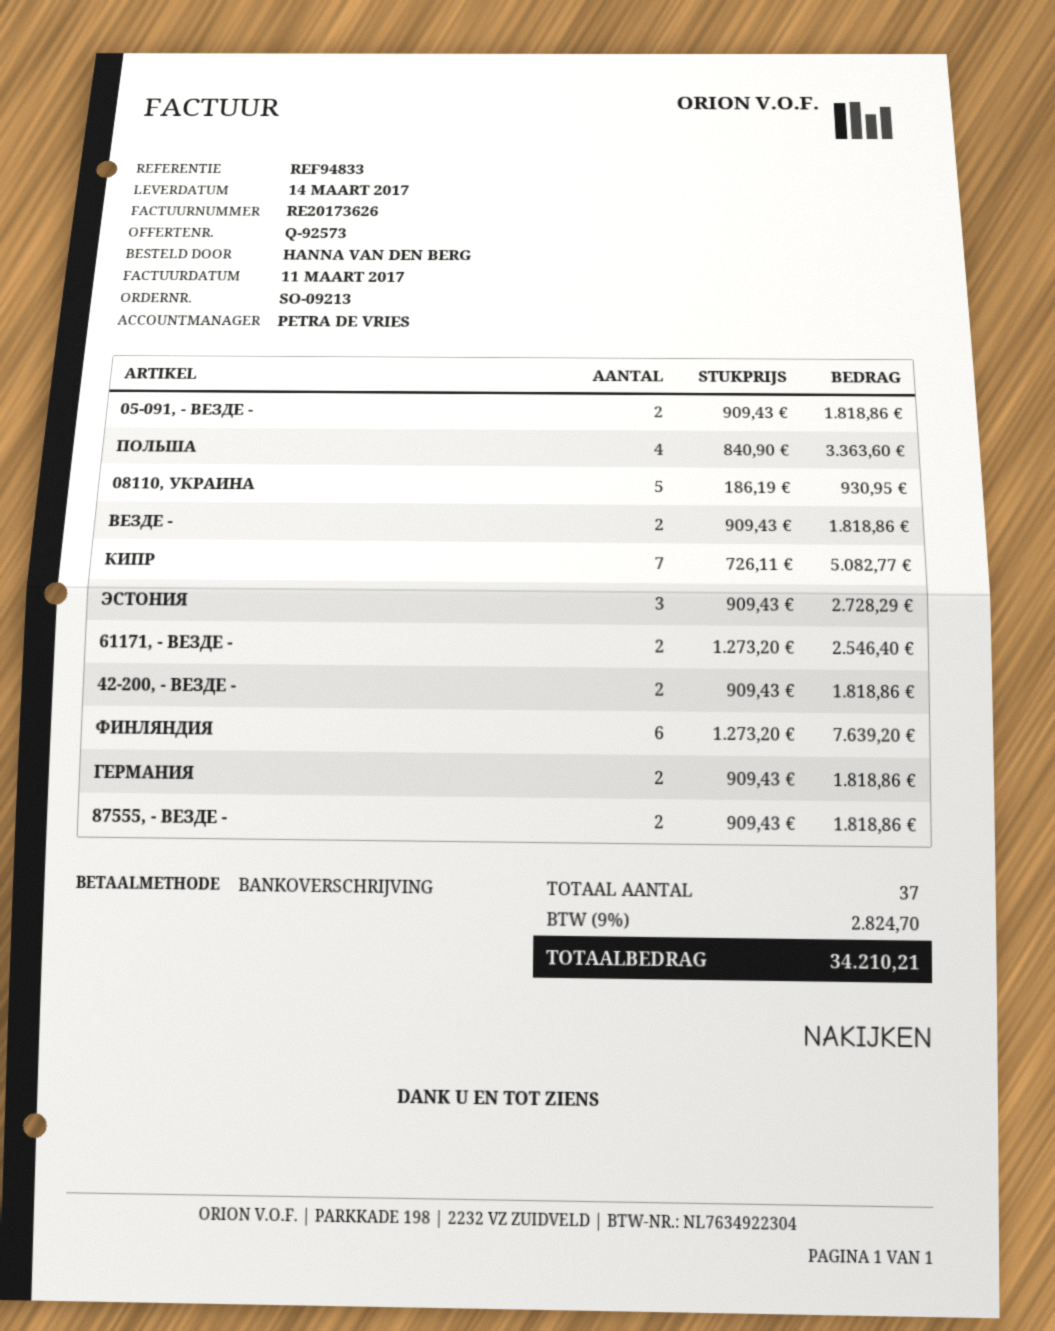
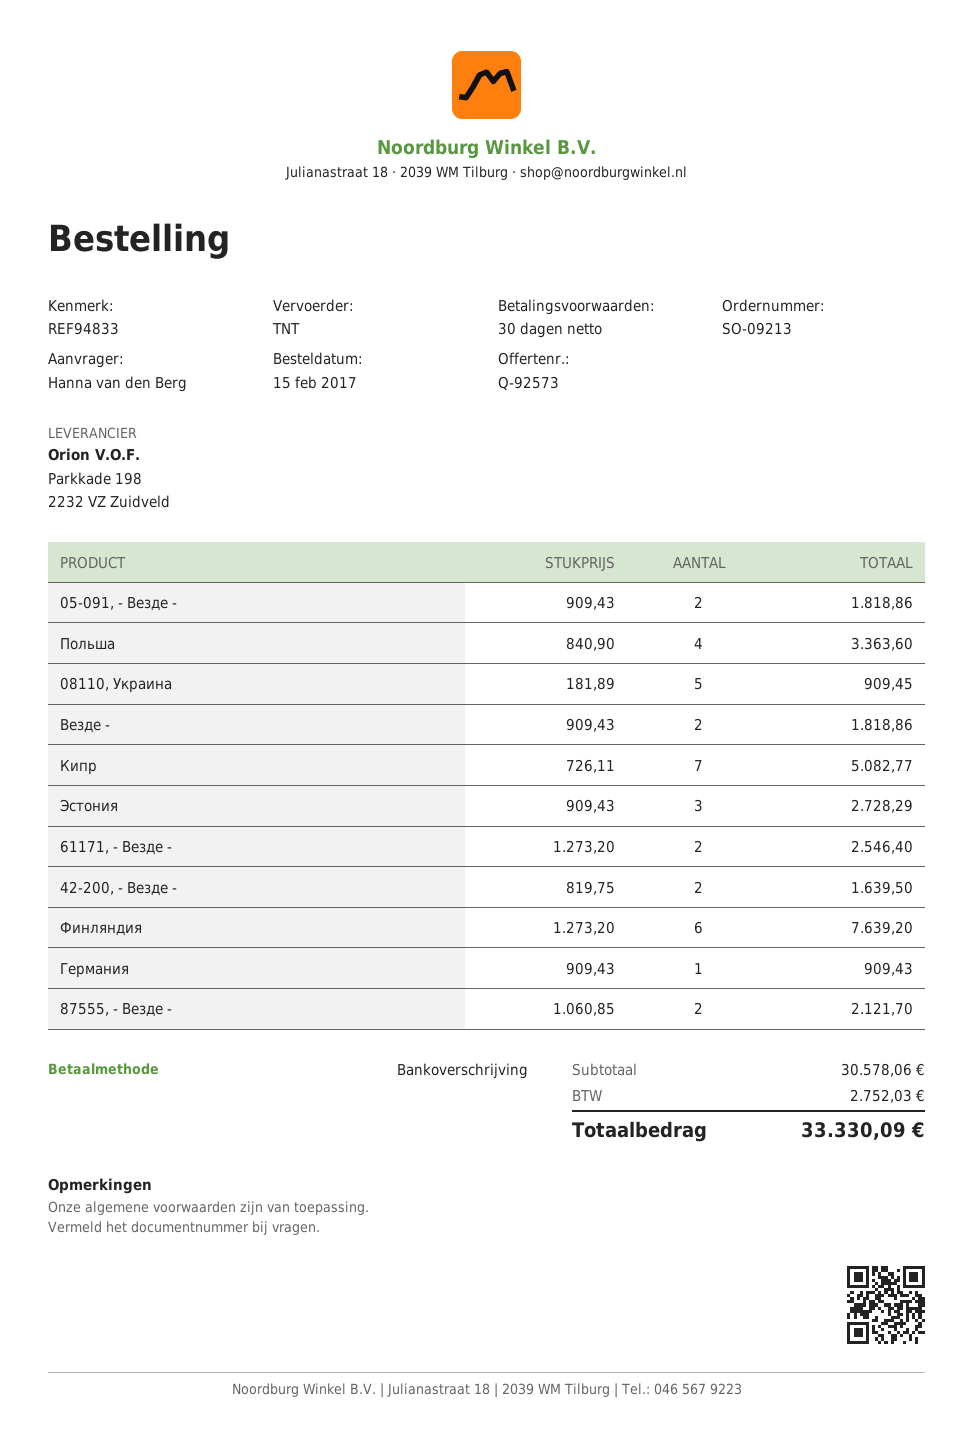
08110, УКРАИНА: 5 x 186.19 = 930.95 -> 5 x 181.89 = 909.45
42-200, - ВЕЗДЕ -: 2 x 909.43 = 1818.86 -> 2 x 819.75 = 1639.50
ГЕРМАНИЯ: 2 x 909.43 = 1818.86 -> 1 x 909.43 = 909.43
87555, - ВЕЗДЕ -: 2 x 909.43 = 1818.86 -> 2 x 1060.85 = 2121.70
tax: 2824.70 -> 2752.03
total: 34210.21 -> 33330.09

